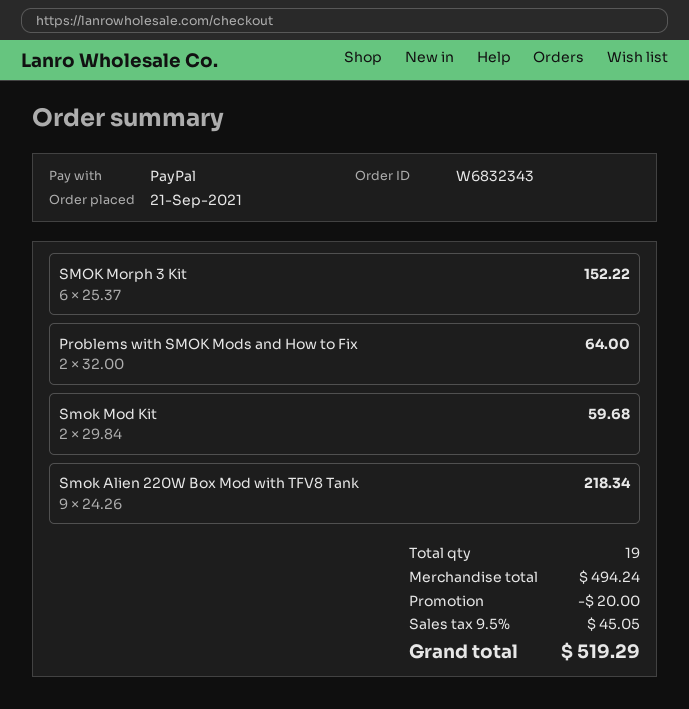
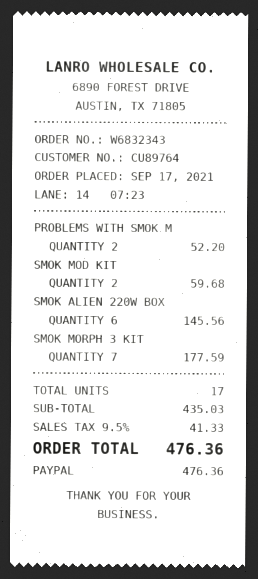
order date: 2021-09-21 -> 2021-09-17
SMOK Morph 3 Kit: 6 for 152.22 -> 7 for 177.59
Problems with SMOK Mods and How to Fix: 2 for 64.00 -> 2 for 52.20
Smok Alien 220W Box Mod with TFV8 Tank: 9 for 218.34 -> 6 for 145.56
total quantity: 19 -> 17
subtotal: 494.24 -> 435.03
discount: 20.00 -> none
tax: 9.5% = 45.05 -> 9.5% = 41.33
total: 519.29 -> 476.36

